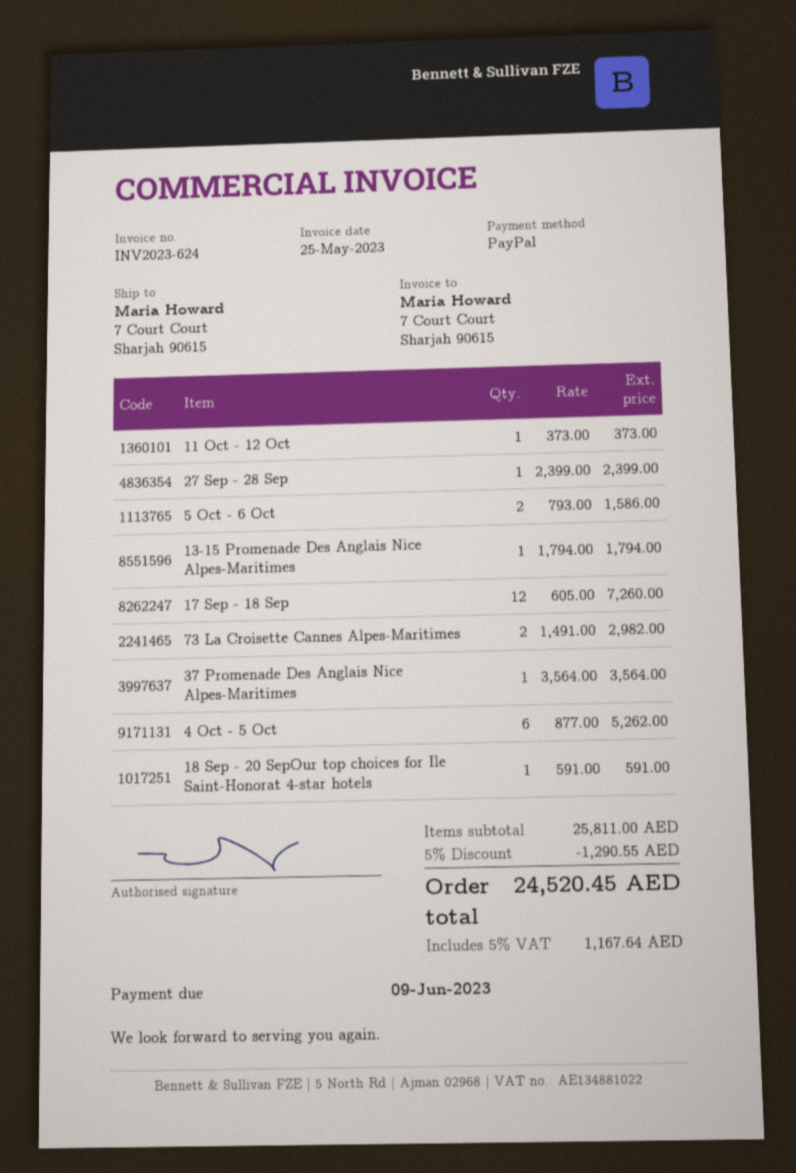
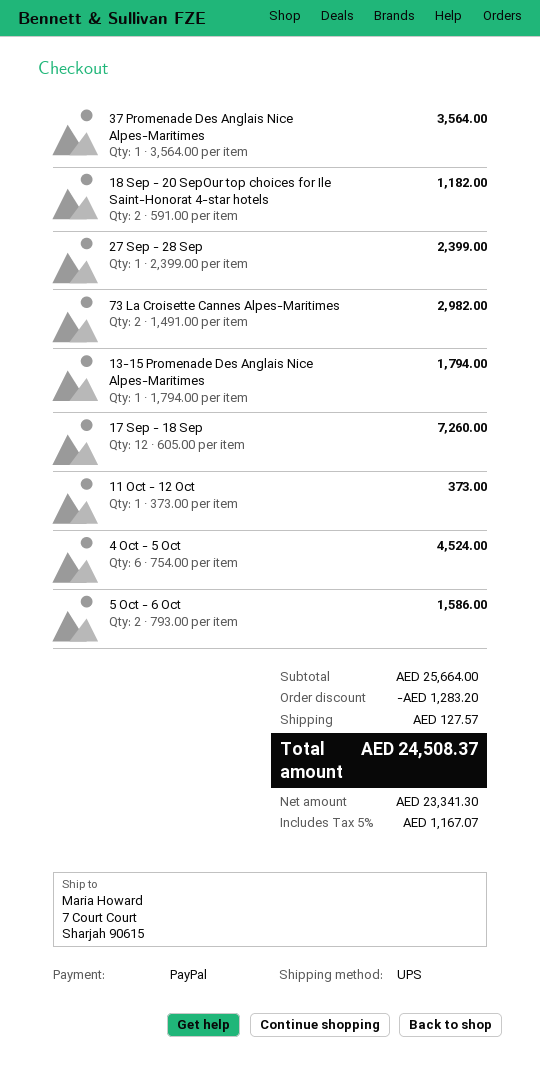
4 Oct - 5 Oct: 6 x 877.00 = 5262.00 -> 6 x 754.00 = 4524.00
18 Sep - 20 SepOur top choices for Ile Saint-Honorat 4-star hotels: 1 x 591.00 = 591.00 -> 2 x 591.00 = 1182.00
subtotal: 25811.00 -> 25664.00
discount: 1290.55 -> 1283.20
shipping: none -> 127.57
tax: 5% = 1167.64 -> 5% = 1167.07
total: 24520.45 -> 24508.37

